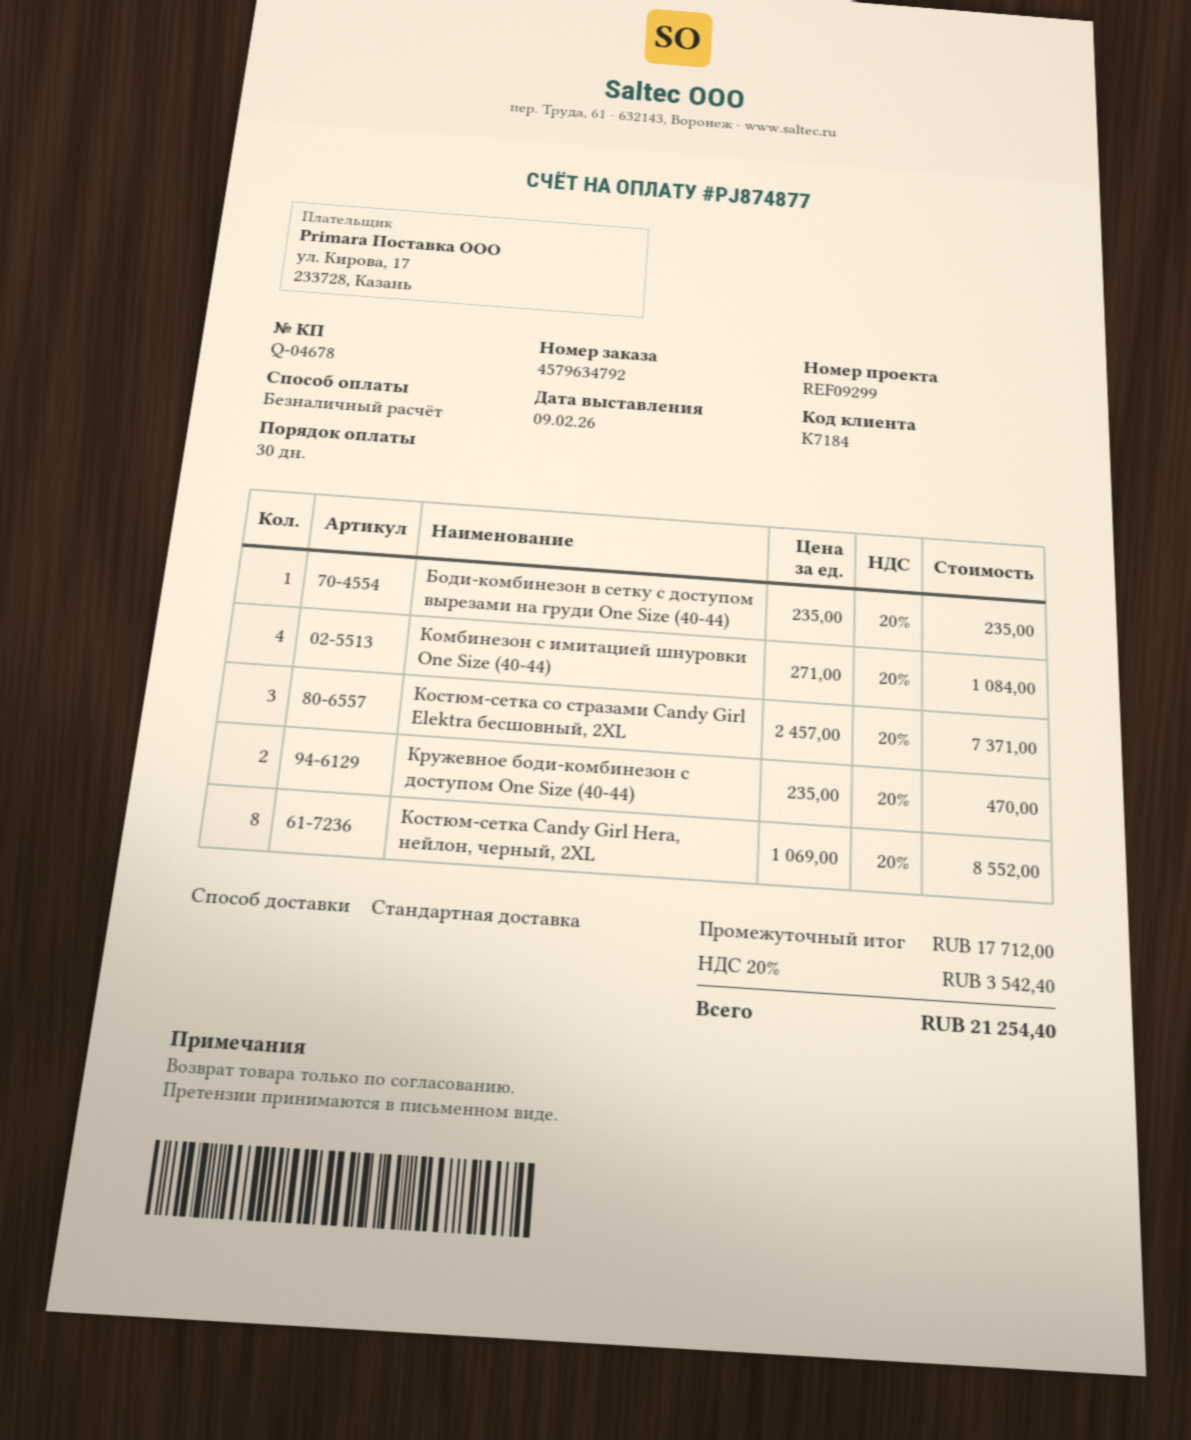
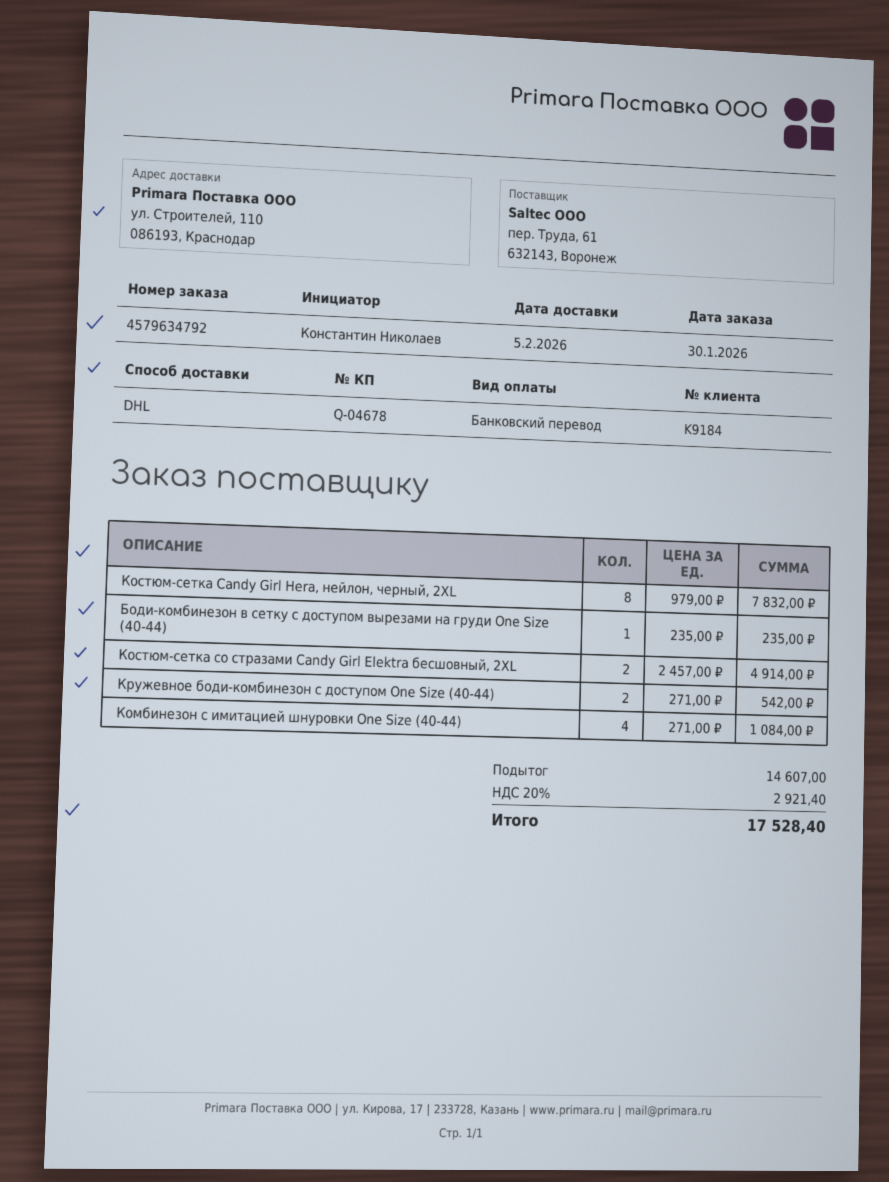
customer number: K7184 -> K9184
shipping method: standard -> DHL
Костюм-сетка со стразами Candy Girl Elektra бесшовный, 2XL: 3 x 2457.00 = 7371.00 -> 2 x 2457.00 = 4914.00
Кружевное боди-комбинезон с доступом One Size (40-44): 2 x 235.00 = 470.00 -> 2 x 271.00 = 542.00
Костюм-сетка Candy Girl Hera, нейлон, черный, 2XL: 8 x 1069.00 = 8552.00 -> 8 x 979.00 = 7832.00
subtotal: 17712.00 -> 14607.00
tax: 20% = 3542.40 -> 20% = 2921.40
total: 21254.40 -> 17528.40

